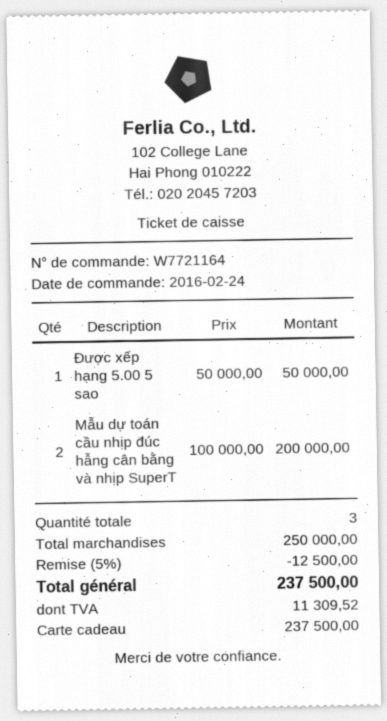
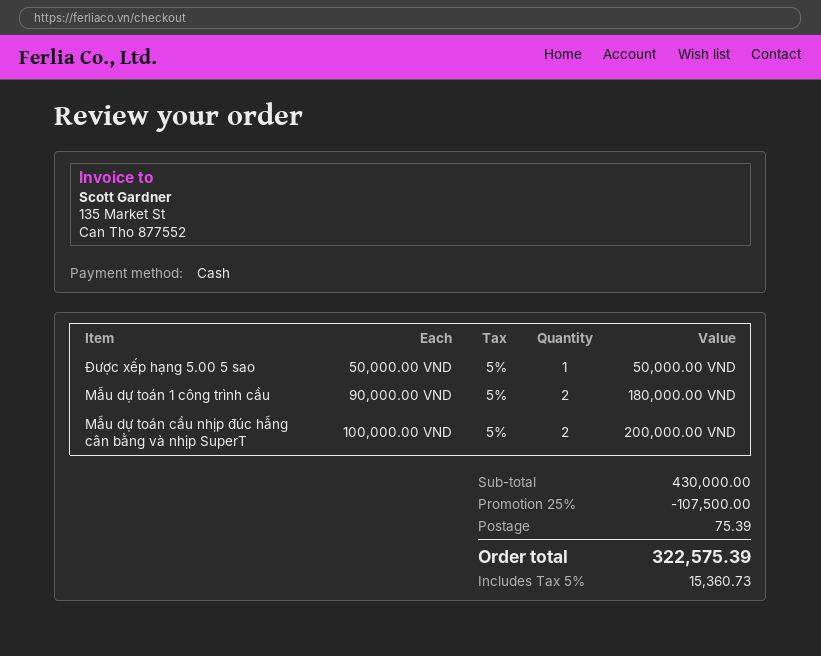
payment method: gift card -> cash
Mẫu dự toán 1 công trình cầu: none -> 2 x 90000.00 = 180000.00
subtotal: 250000.00 -> 430000.00
discount: 5% = 12500.00 -> 25% = 107500.00
shipping: none -> 75.39
tax: 11309.52 -> 15360.73
total: 237500.00 -> 322575.39

